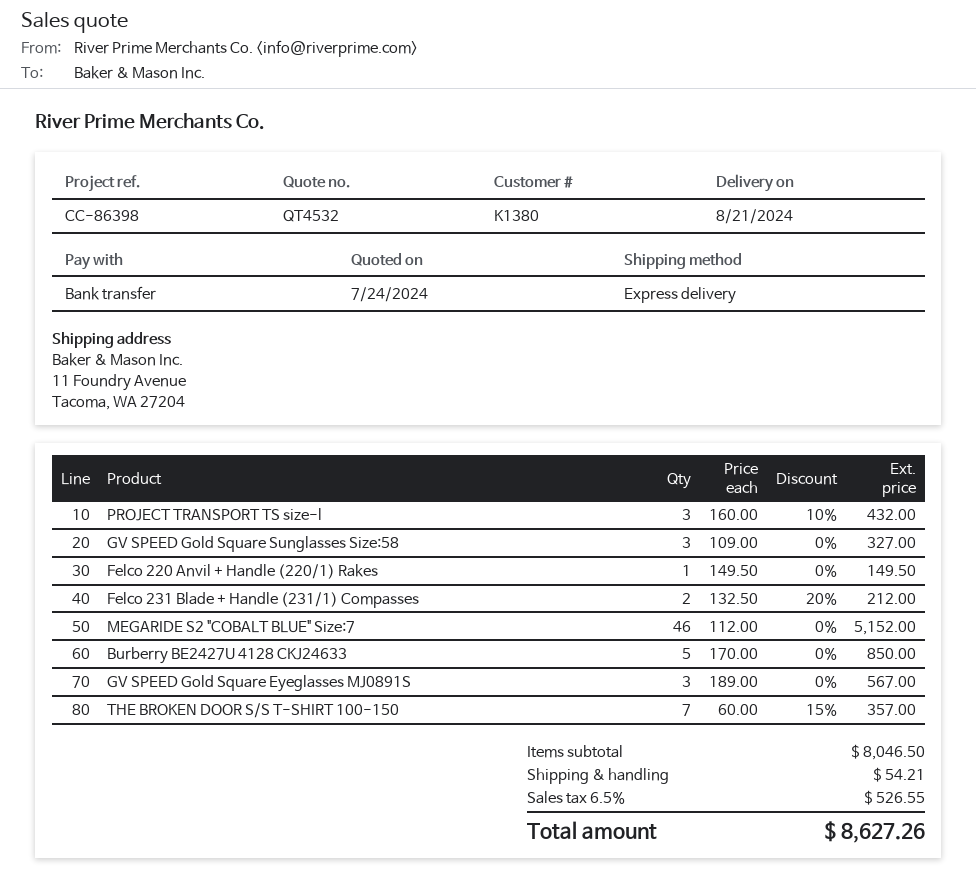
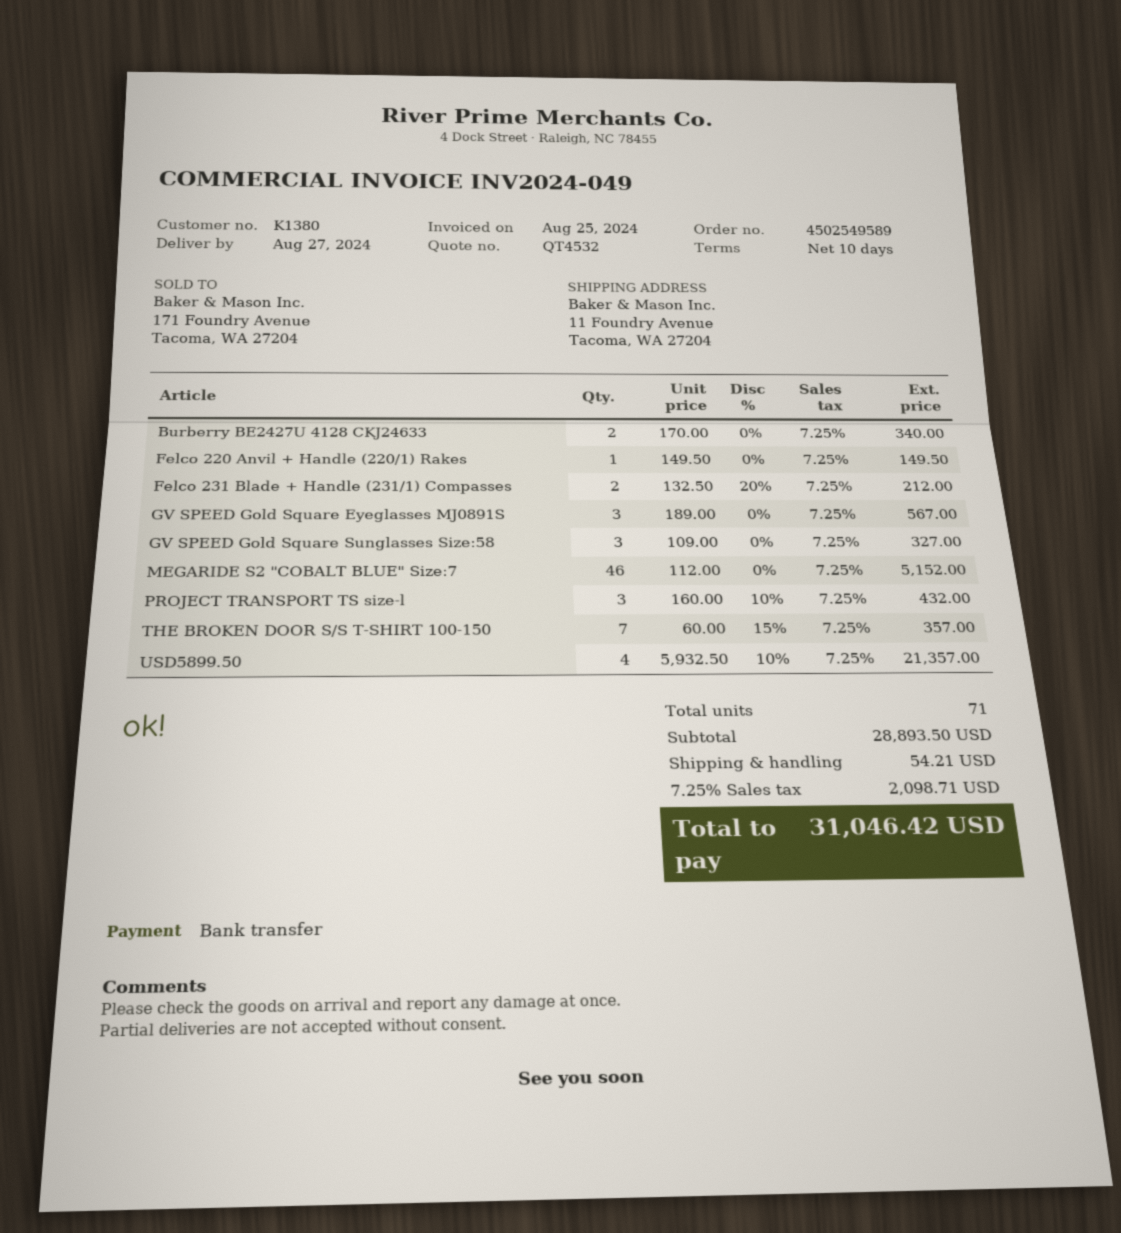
delivery date: 2024-08-21 -> 2024-08-27
Burberry BE2427U 4128 CKJ24633: 5 x 170.00 = 850.00 -> 2 x 170.00 = 340.00
USD5899.50: none -> 4 x 5932.50 - 10% = 21357.00
subtotal: 8046.50 -> 28893.50
tax: 6.5% = 526.55 -> 7.25% = 2098.71
total: 8627.26 -> 31046.42

